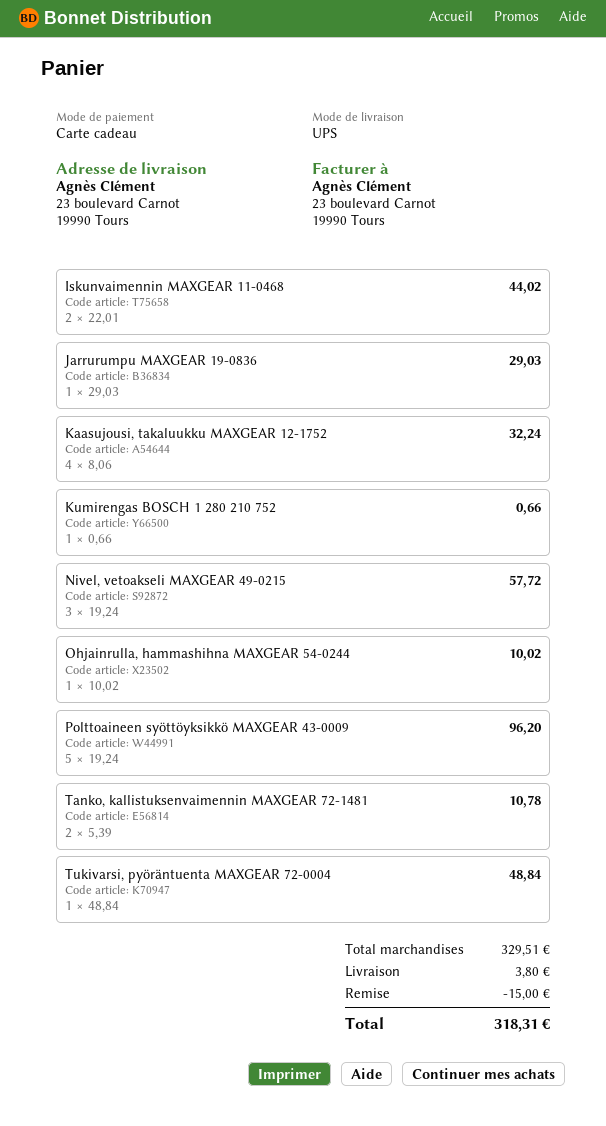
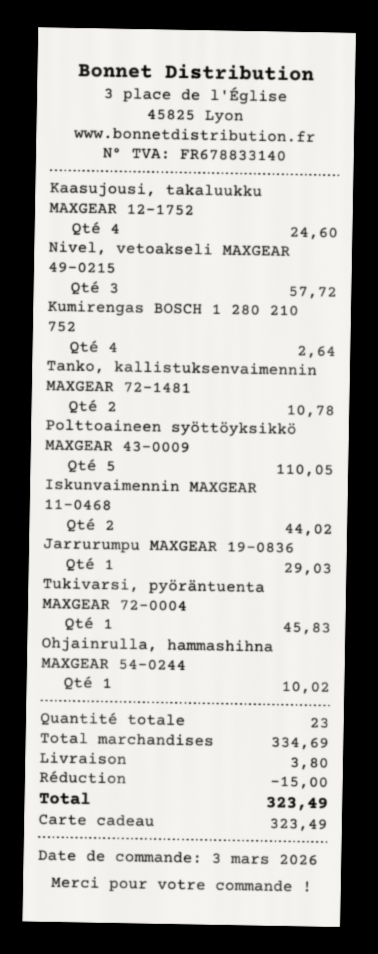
Kaasujousi, takaluukku MAXGEAR 12-1752: 4 for 32.24 -> 4 for 24.60
Kumirengas BOSCH 1 280 210 752: 1 for 0.66 -> 4 for 2.64
Polttoaineen syöttöyksikkö MAXGEAR 43-0009: 5 for 96.20 -> 5 for 110.05
Tukivarsi, pyöräntuenta MAXGEAR 72-0004: 1 for 48.84 -> 1 for 45.83
subtotal: 329.51 -> 334.69
total: 318.31 -> 323.49

